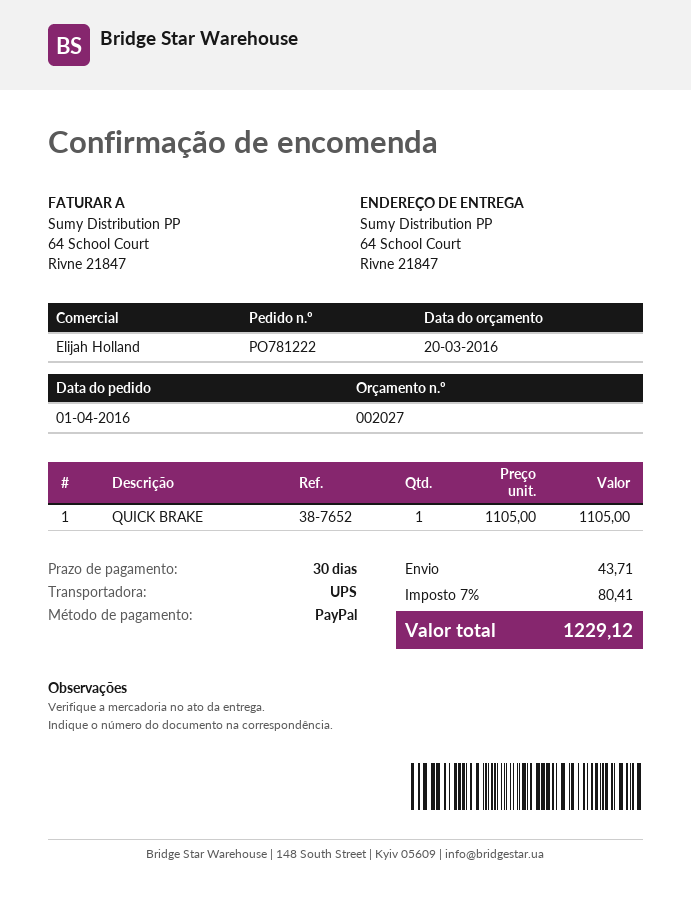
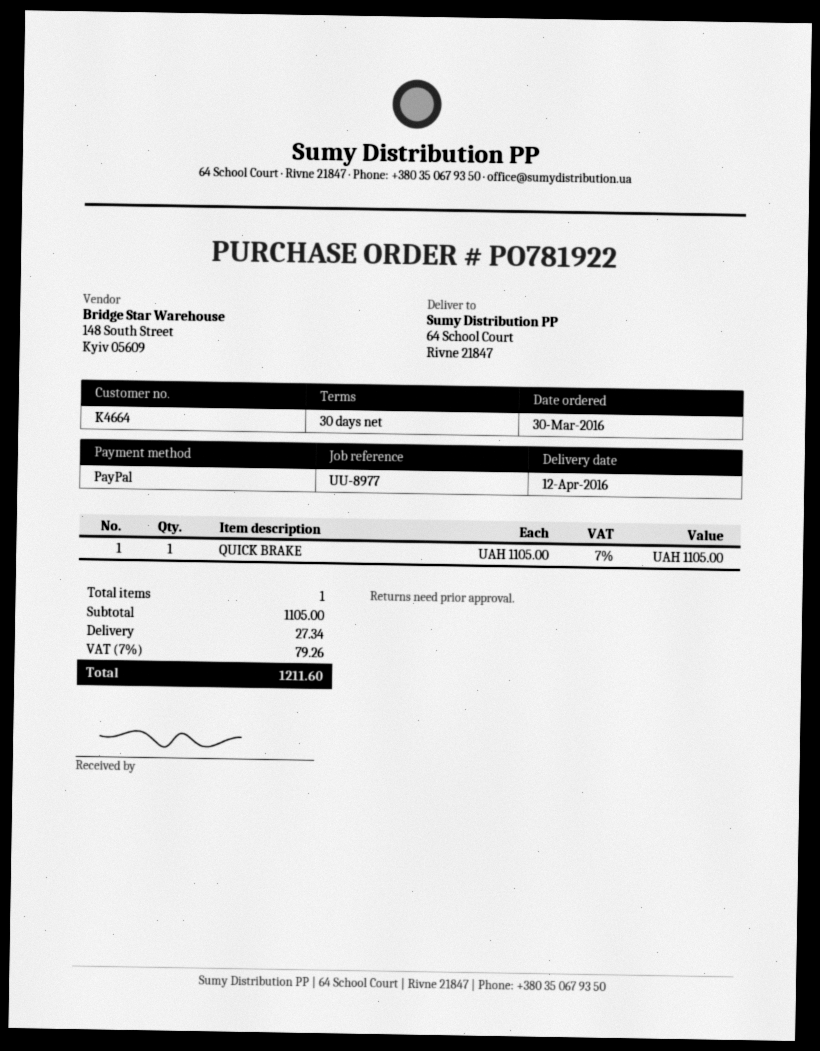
order number: PO781222 -> PO781922
order date: 2016-04-01 -> 2016-03-30
shipping: 43.71 -> 27.34
tax: 7% = 80.41 -> 7% = 79.26
total: 1229.12 -> 1211.60

